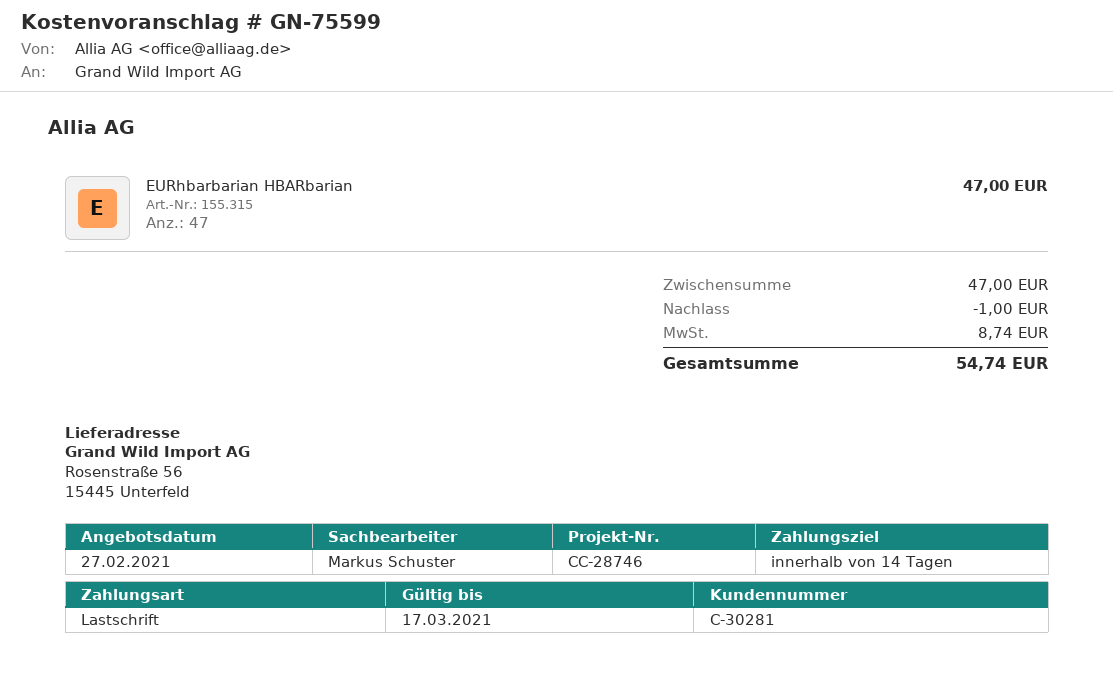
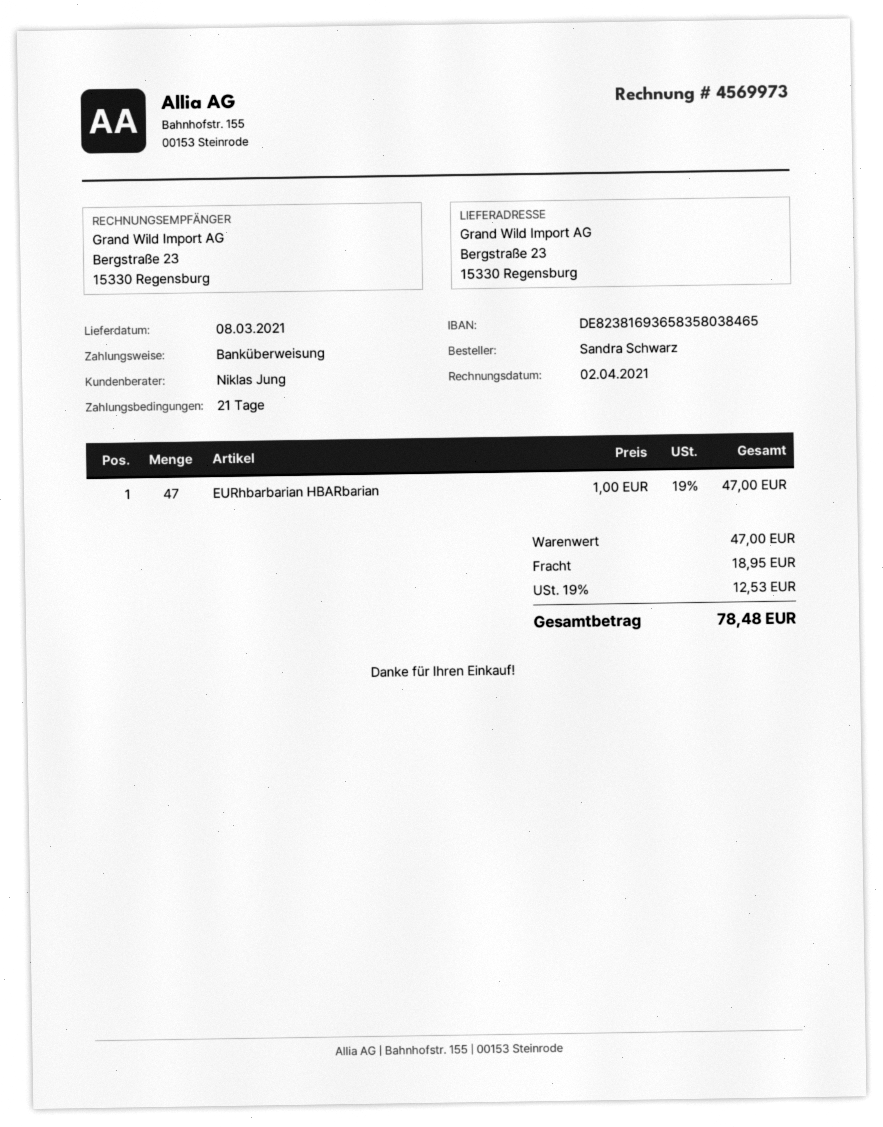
payment terms: 14 days -> 21 days
sales rep: Markus Schuster -> Niklas Jung
payment method: direct debit -> bank transfer
ship to: Rosenstraße 56, 15445 Unterfeld -> Bergstraße 23, 15330 Regensburg
discount: 1.00 -> none
shipping: none -> 18.95
tax: 8.74 -> 12.53
total: 54.74 -> 78.48

